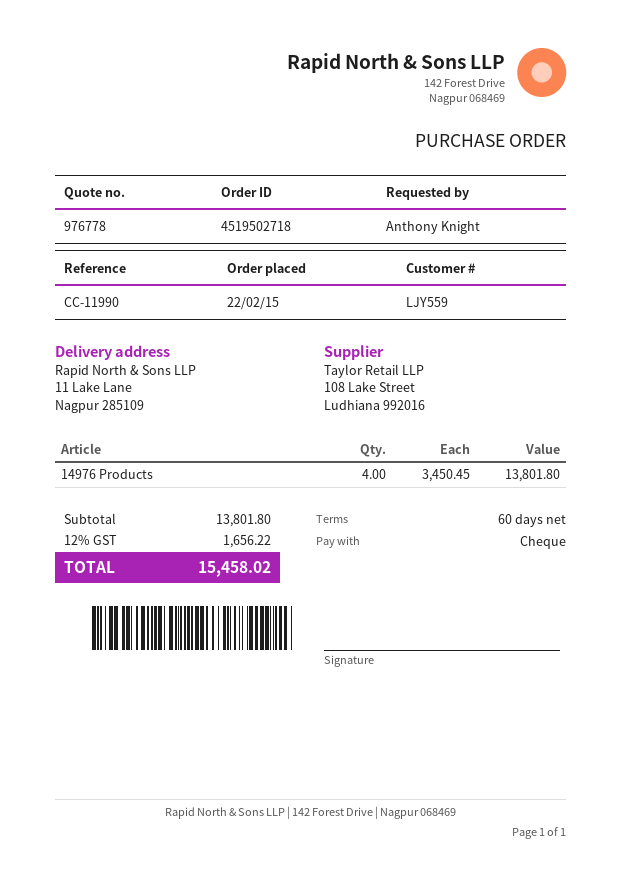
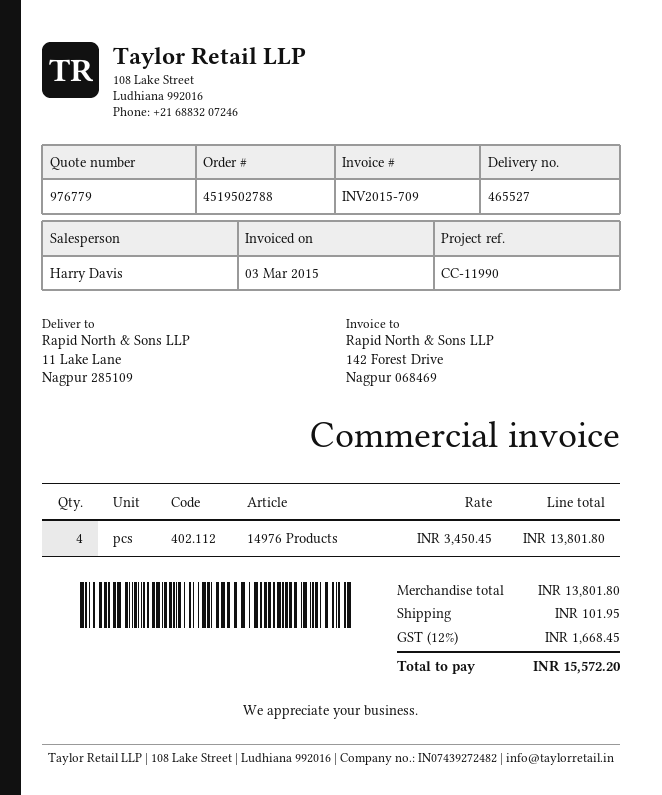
quote number: 976778 -> 976779
order number: 4519502718 -> 4519502788
shipping: none -> 101.95
tax: 12% = 1656.22 -> 12% = 1668.45
total: 15458.02 -> 15572.20

